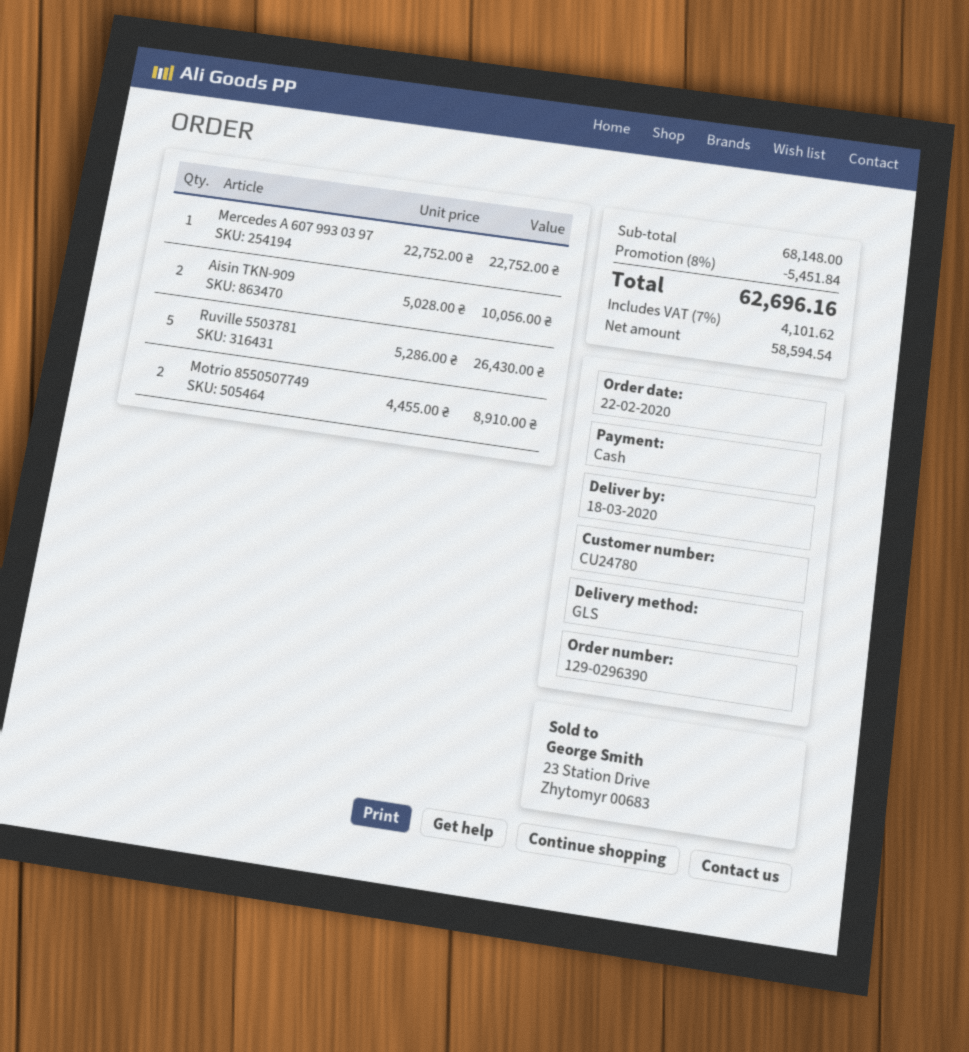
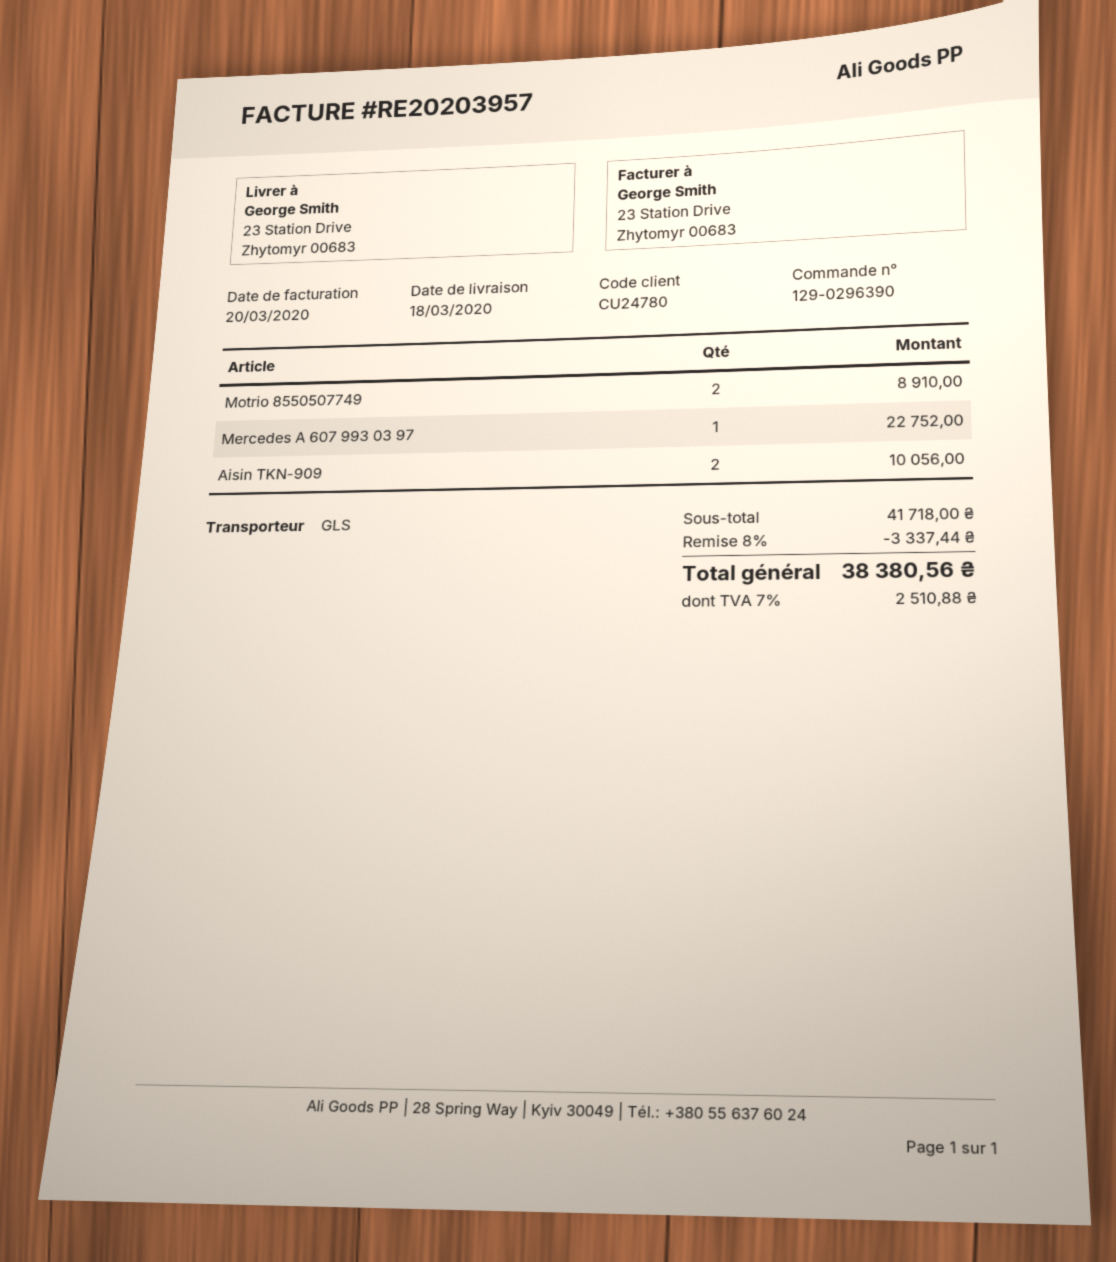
Ruville 5503781: 5 for 26430.00 -> none
subtotal: 68148.00 -> 41718.00
discount: 8% = 5451.84 -> 8% = 3337.44
tax: 7% = 4101.62 -> 7% = 2510.88
total: 62696.16 -> 38380.56

